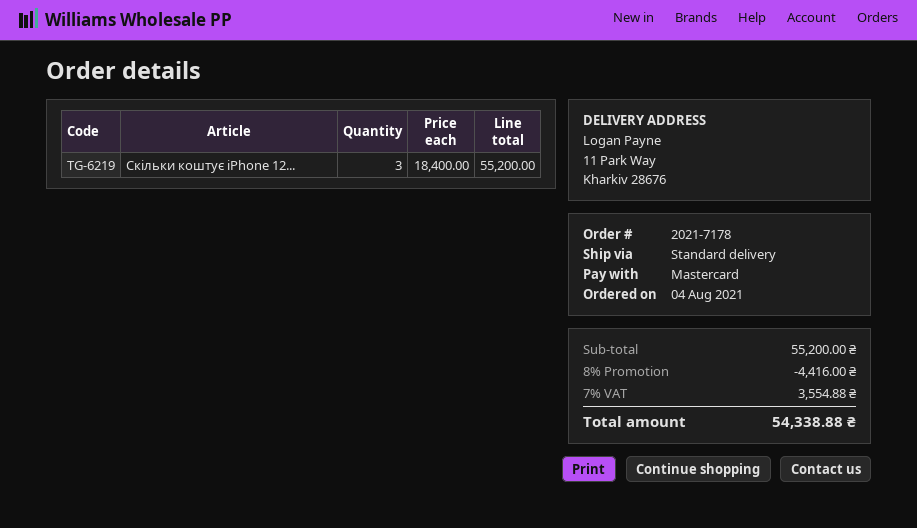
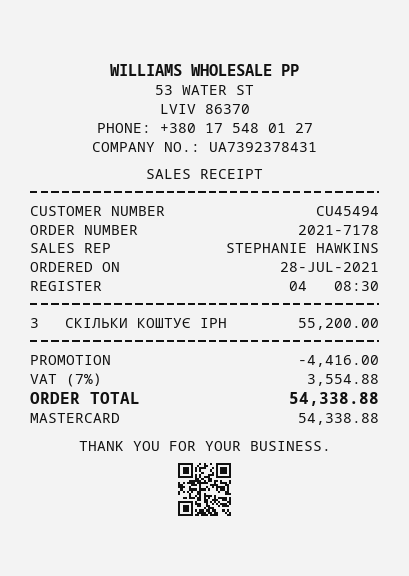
order date: 2021-08-04 -> 2021-07-28

